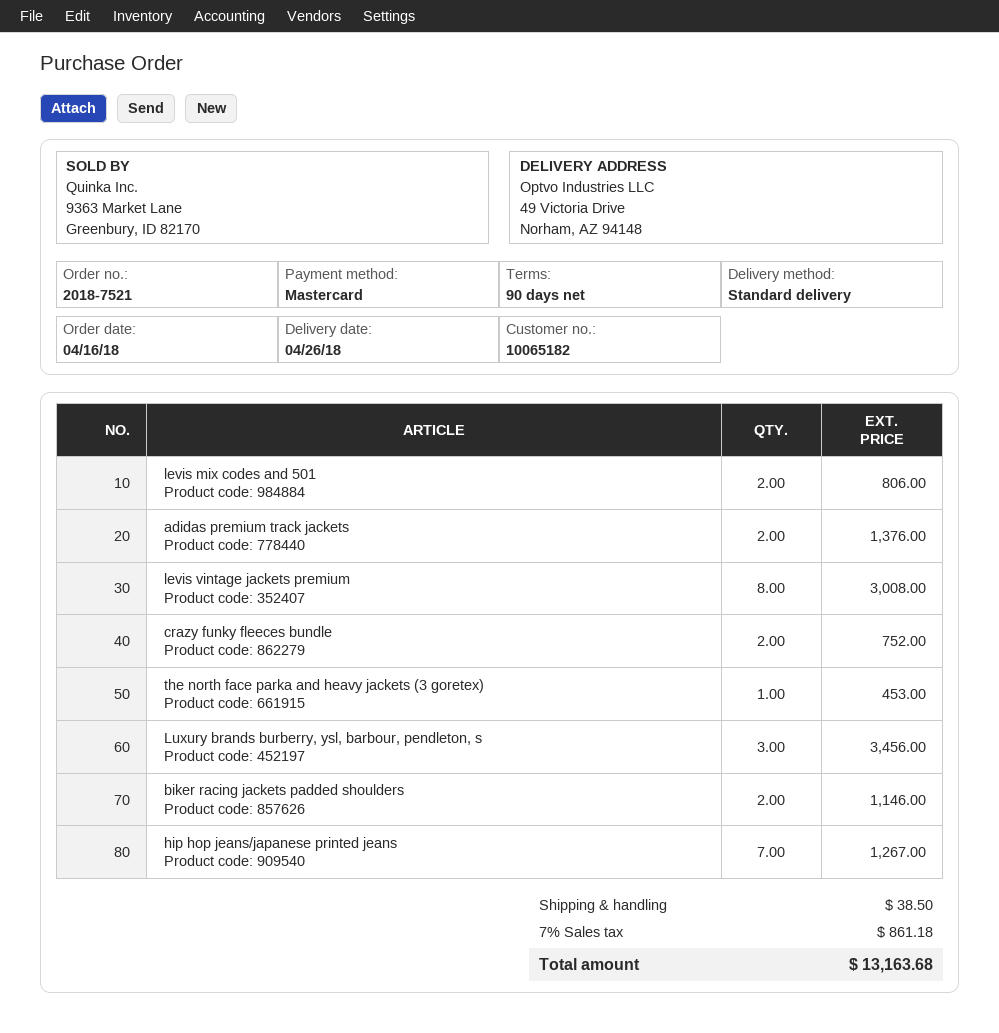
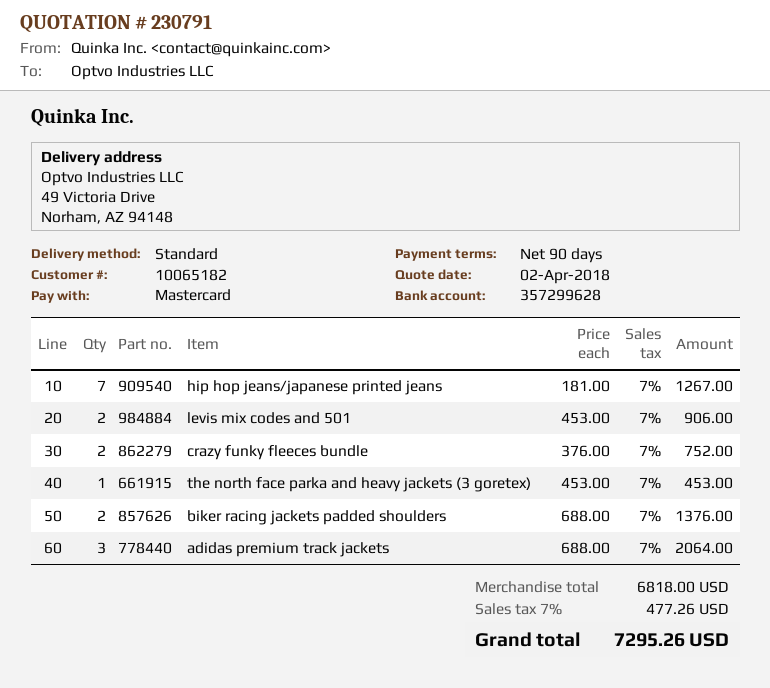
levis mix codes and 501: 2 for 806.00 -> 2 for 906.00
adidas premium track jackets: 2 for 1376.00 -> 3 for 2064.00
levis vintage jackets premium: 8 for 3008.00 -> none
Luxury brands burberry, ysl, barbour, pendleton, s: 3 for 3456.00 -> none
biker racing jackets padded shoulders: 2 for 1146.00 -> 2 for 1376.00
shipping: 38.50 -> none
tax: 7% = 861.18 -> 7% = 477.26
total: 13163.68 -> 7295.26

